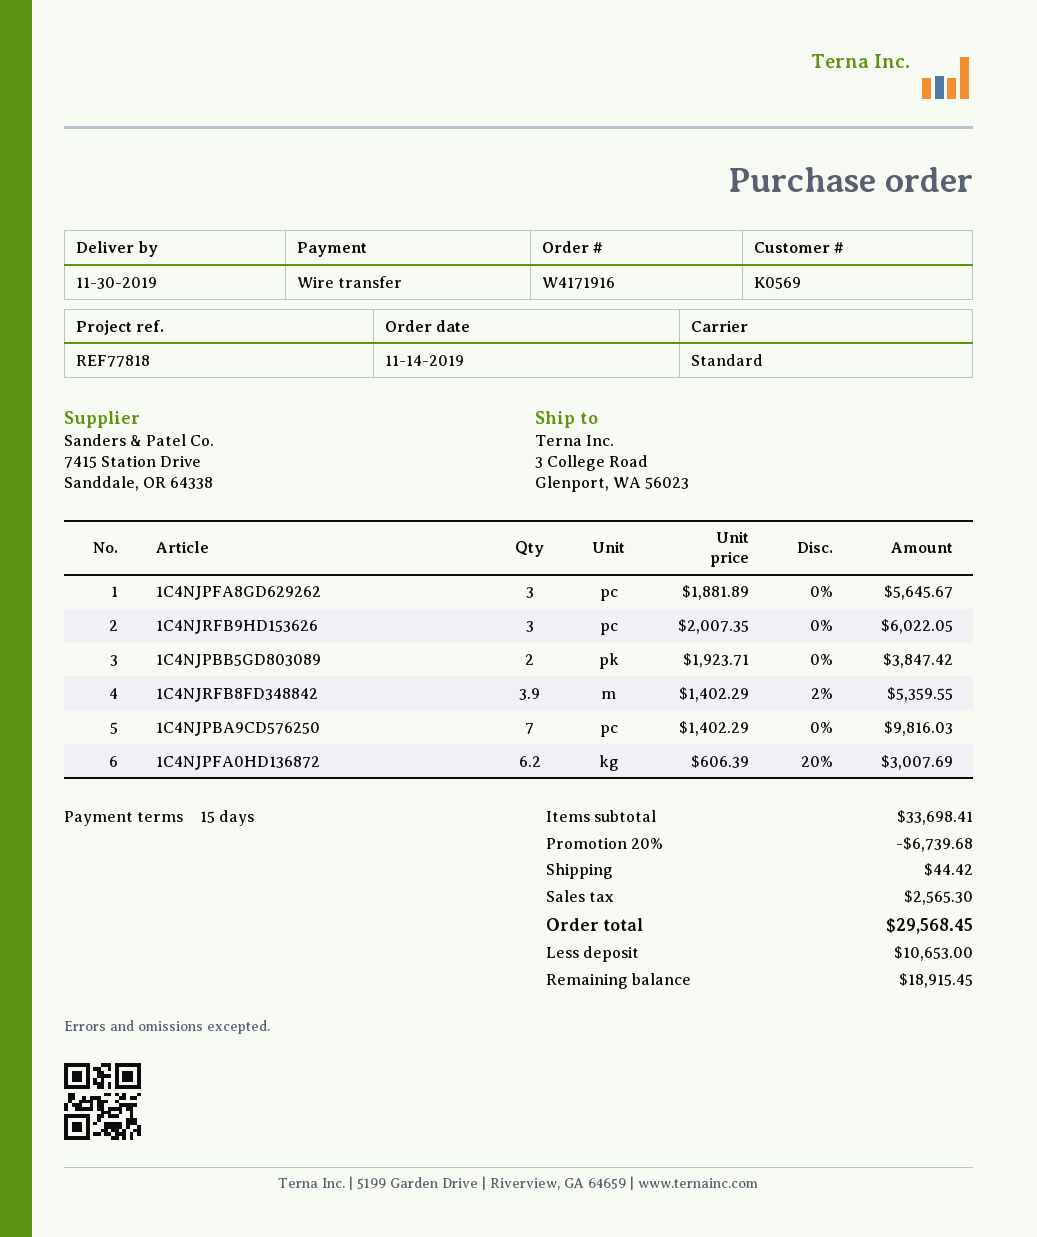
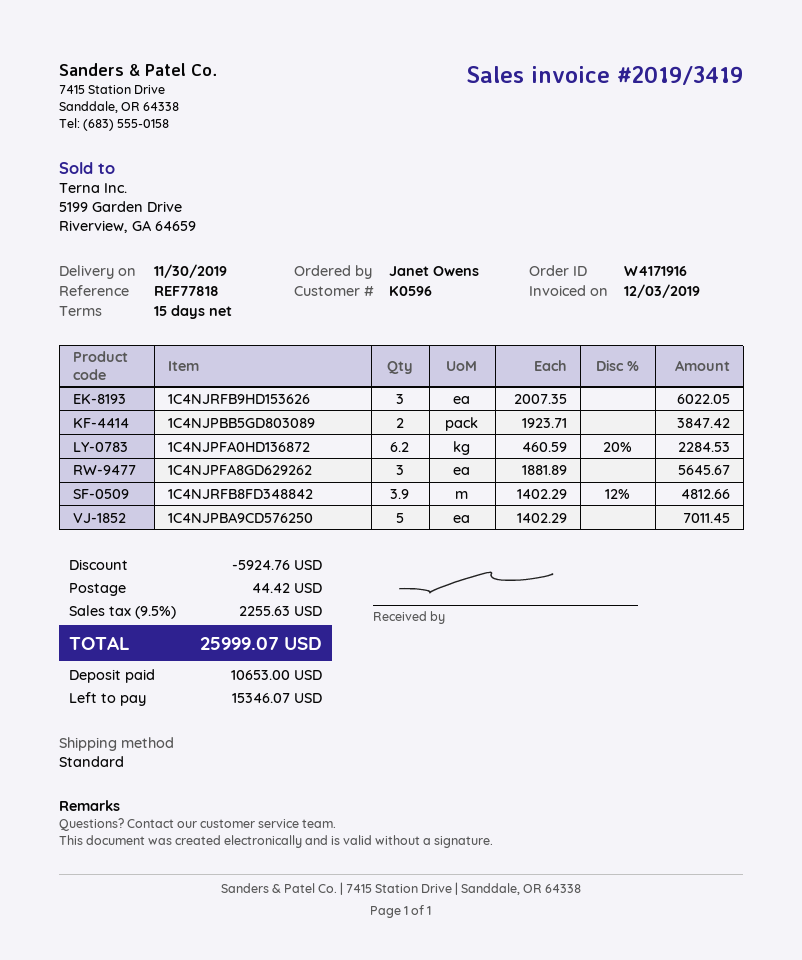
customer number: K0569 -> K0596
1C4NJRFB8FD348842: 3.9 x 1402.29 - 2% = 5359.55 -> 3.9 x 1402.29 - 12% = 4812.66
1C4NJPBA9CD576250: 7 x 1402.29 = 9816.03 -> 5 x 1402.29 = 7011.45
1C4NJPFA0HD136872: 6.2 x 606.39 - 20% = 3007.69 -> 6.2 x 460.59 - 20% = 2284.53
discount: 6739.68 -> 5924.76
tax: 2565.30 -> 2255.63
total: 29568.45 -> 25999.07
balance: 18915.45 -> 15346.07

